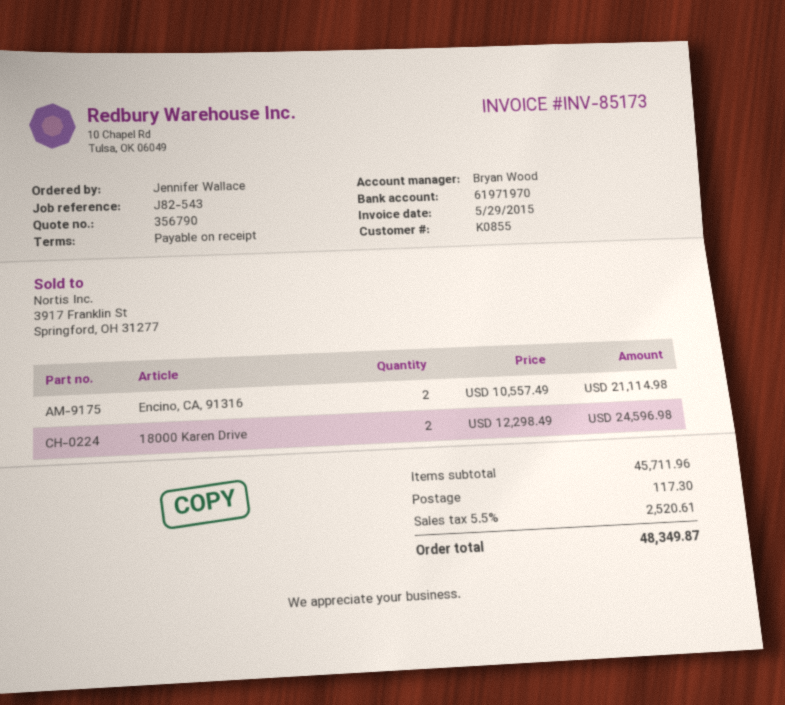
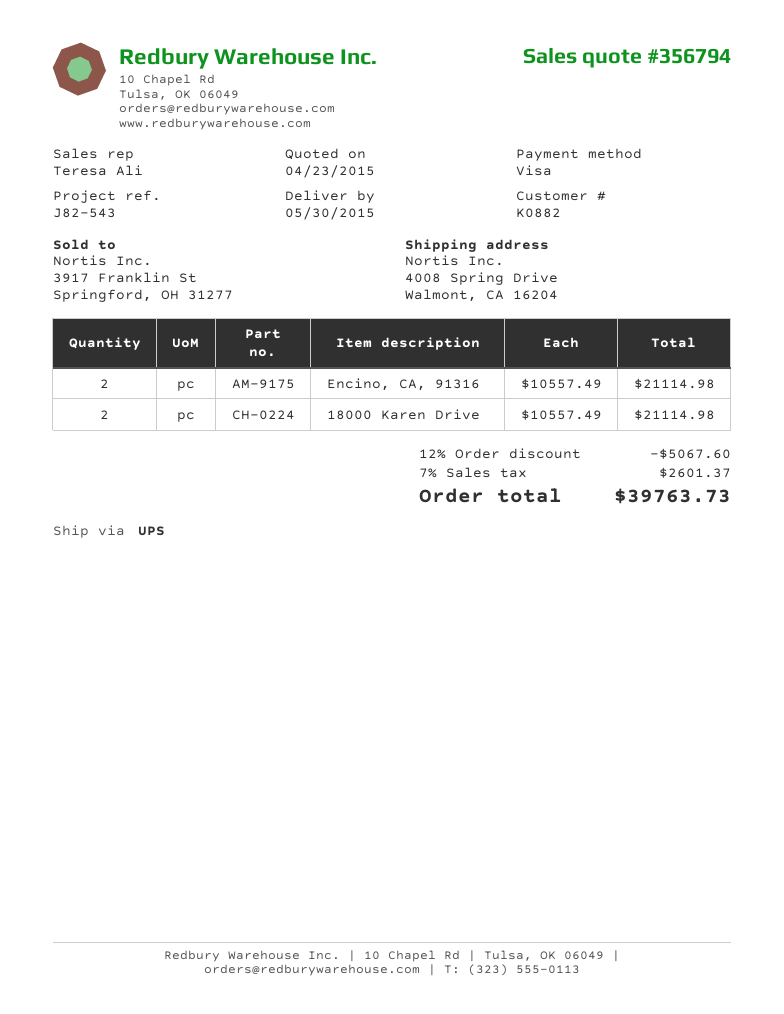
quote number: 356790 -> 356794
customer number: K0855 -> K0882
sales rep: Bryan Wood -> Teresa Ali
18000 Karen Drive: 2 x 12298.49 = 24596.98 -> 2 x 10557.49 = 21114.98
discount: none -> 12% = 5067.60
shipping: 117.30 -> none
tax: 5.5% = 2520.61 -> 7% = 2601.37
total: 48349.87 -> 39763.73

